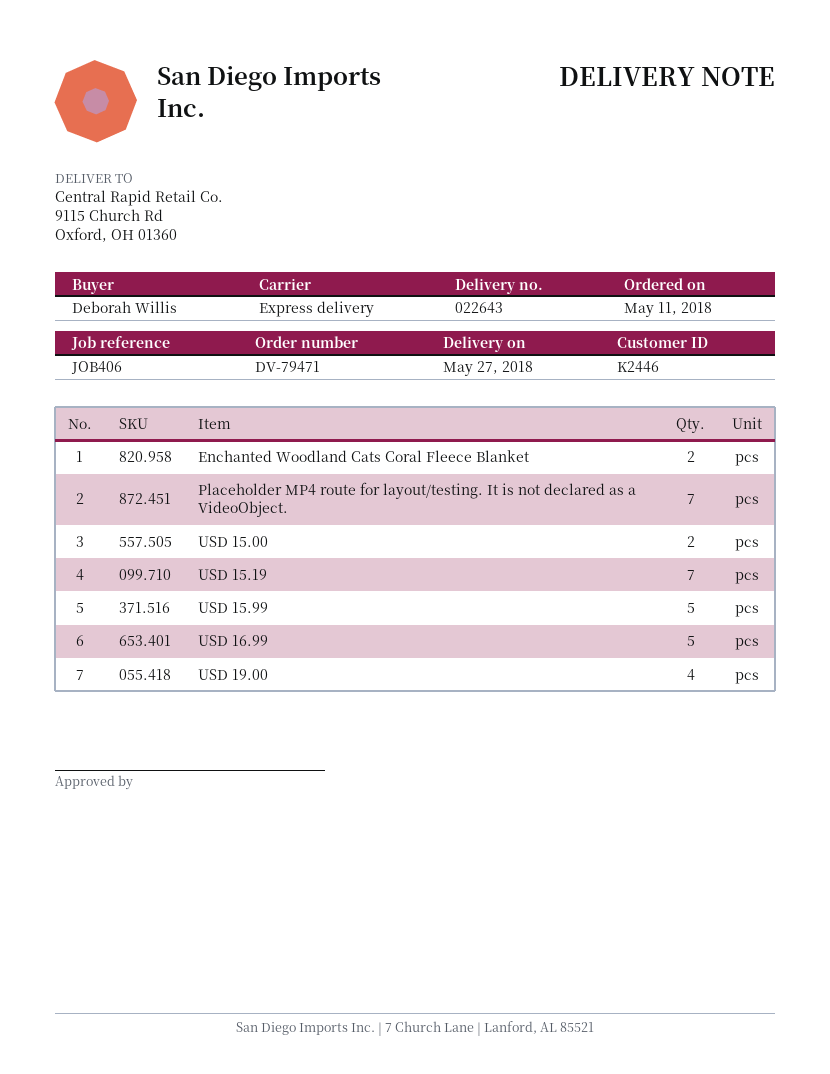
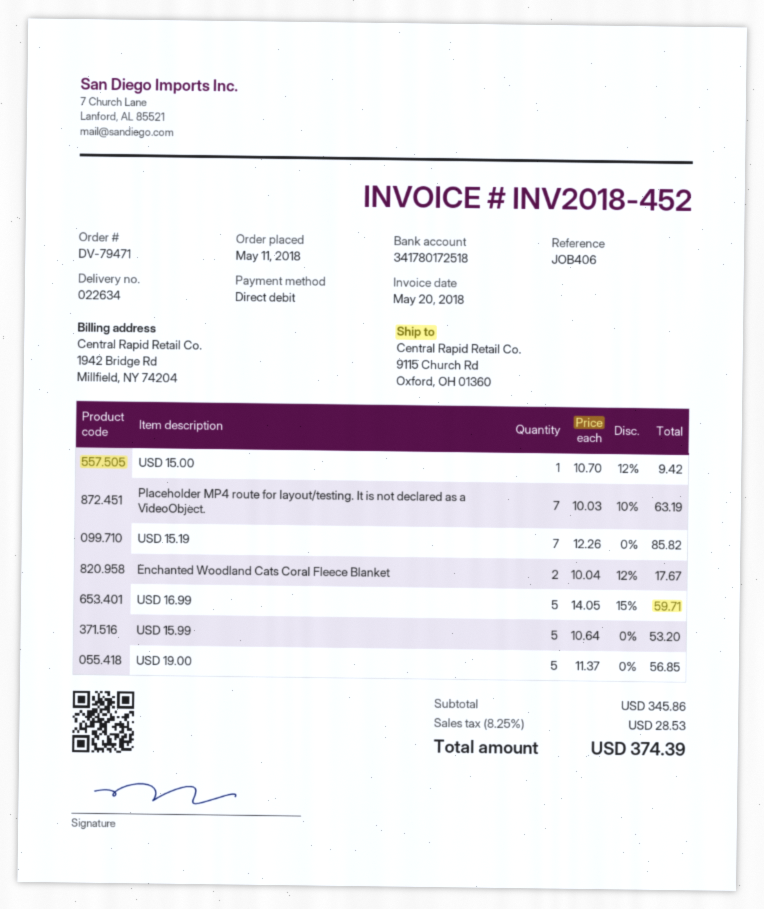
delivery note number: 022643 -> 022634
USD 15.00: 2 -> 1
USD 19.00: 4 -> 5

